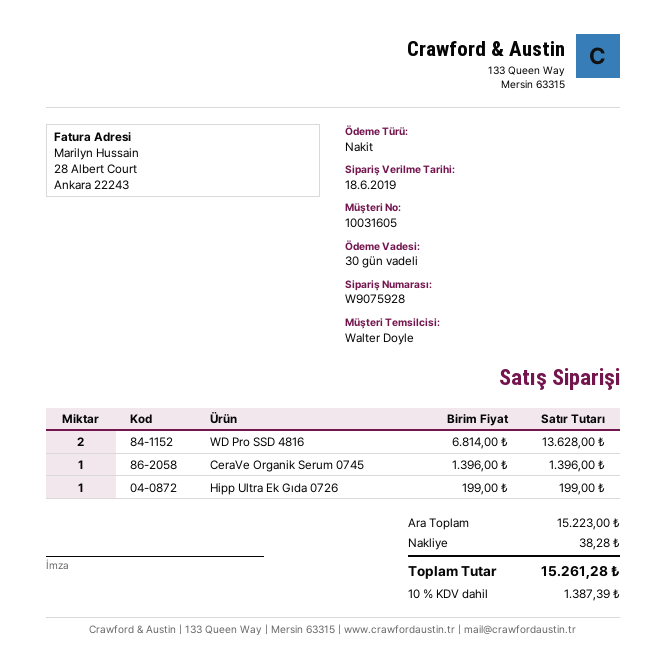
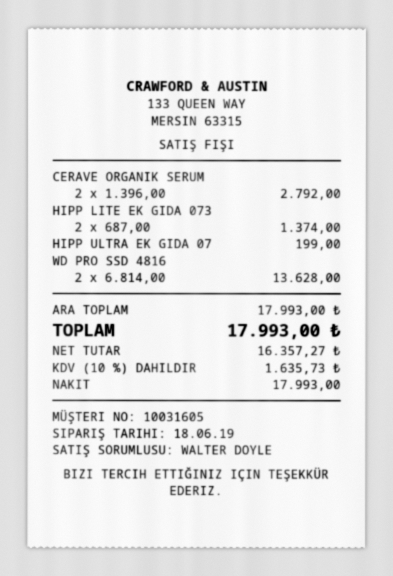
CeraVe Organik Serum 0745: 1 x 1396.00 = 1396.00 -> 2 x 1396.00 = 2792.00
HIPP LITE EK GIDA 073: none -> 2 x 687.00 = 1374.00
subtotal: 15223.00 -> 17993.00
shipping: 38.28 -> none
tax: 10% = 1387.39 -> 10% = 1635.73
total: 15261.28 -> 17993.00

